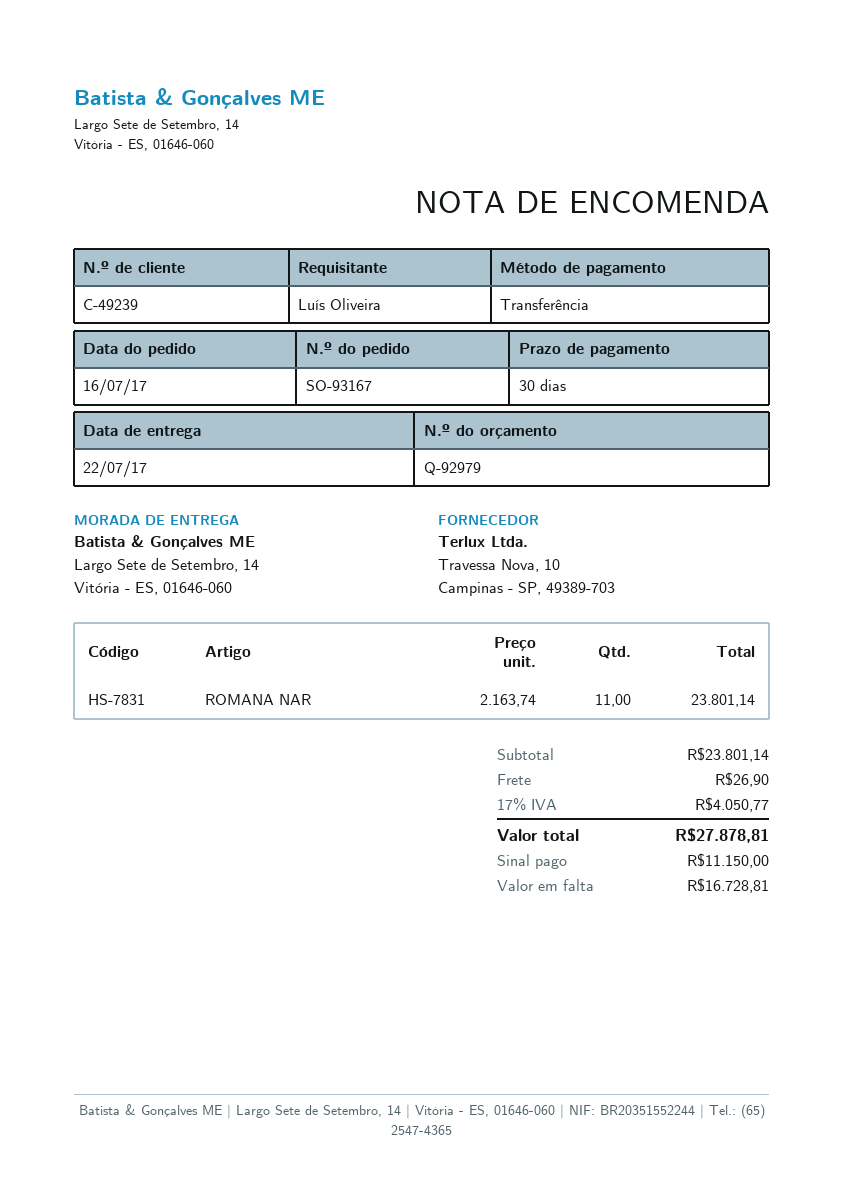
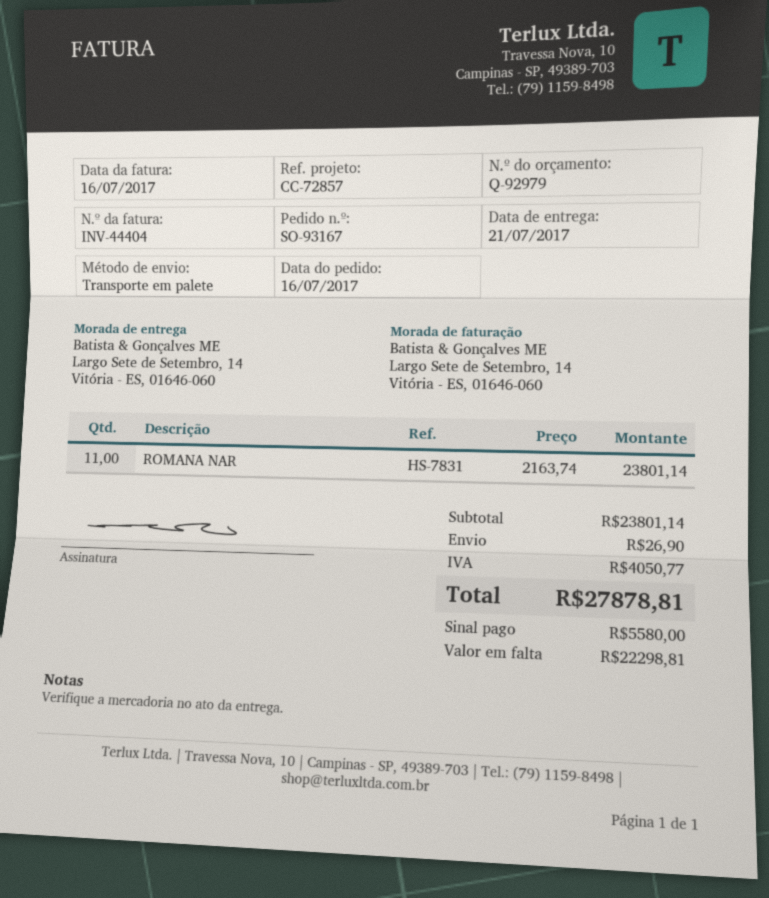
delivery date: 2017-07-22 -> 2017-07-21
deposit: 11150.00 -> 5580.00
balance: 16728.81 -> 22298.81

